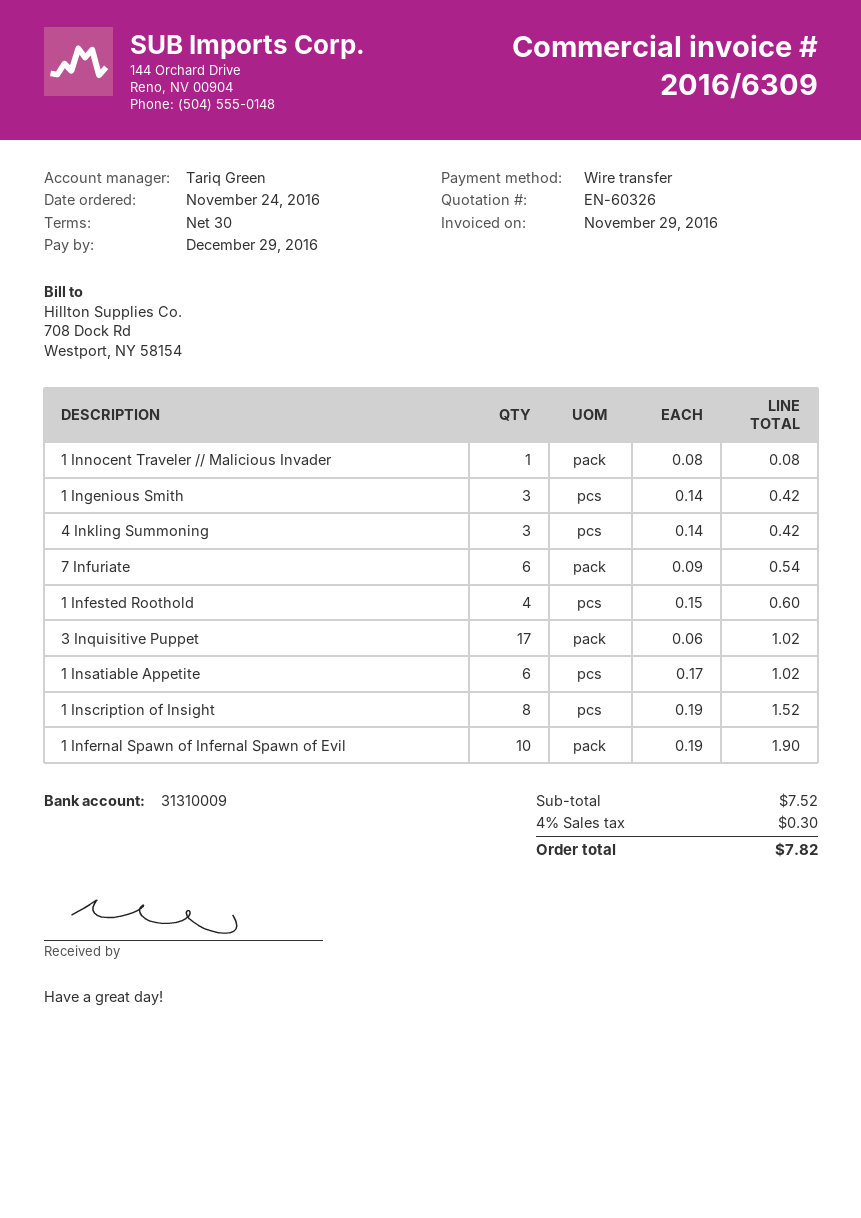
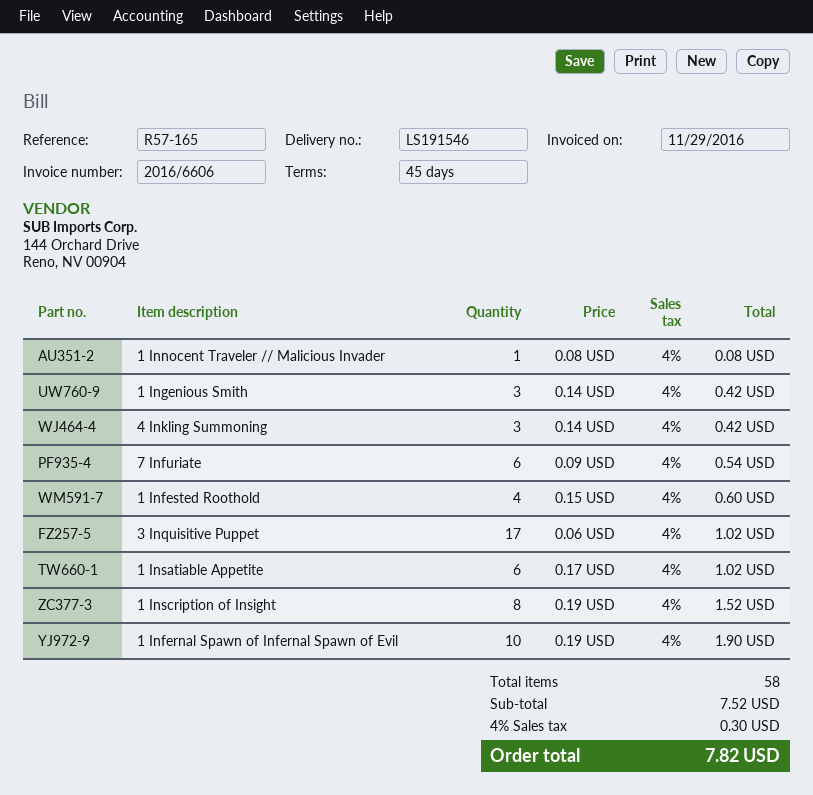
invoice number: 2016/6309 -> 2016/6606
payment terms: 30 days -> 45 days

